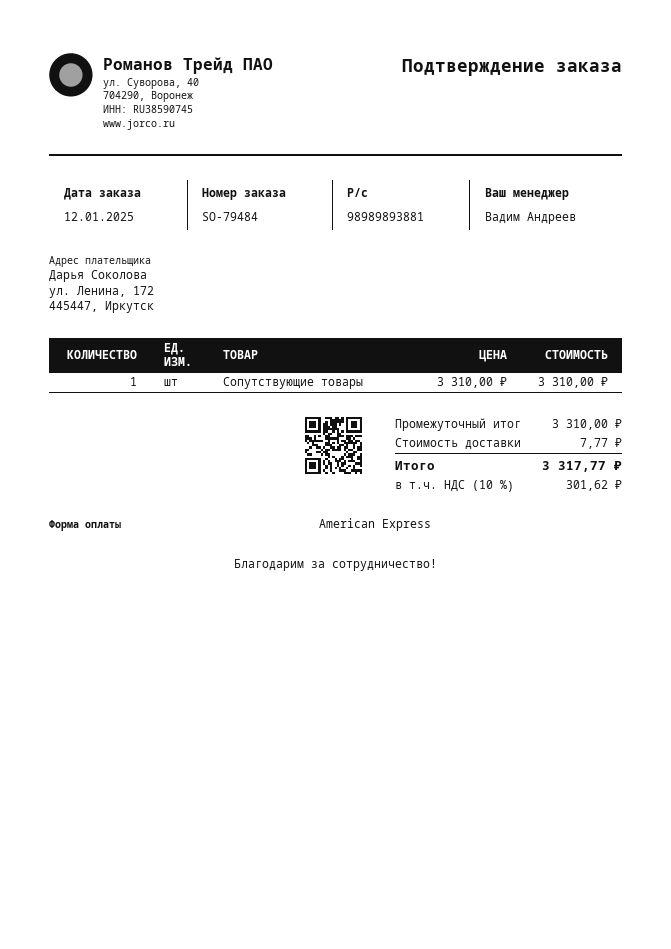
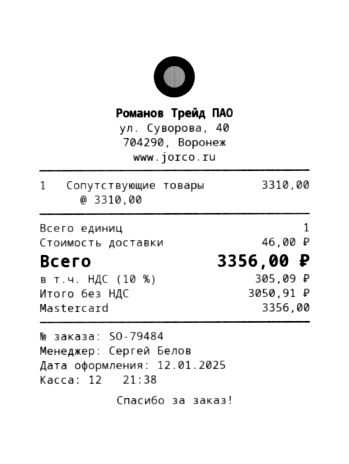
sales rep: Вадим Андреев -> Сергей Белов
payment method: American Express -> Mastercard
shipping: 7.77 -> 46.00
tax: 10% = 301.62 -> 10% = 305.09
total: 3317.77 -> 3356.00

